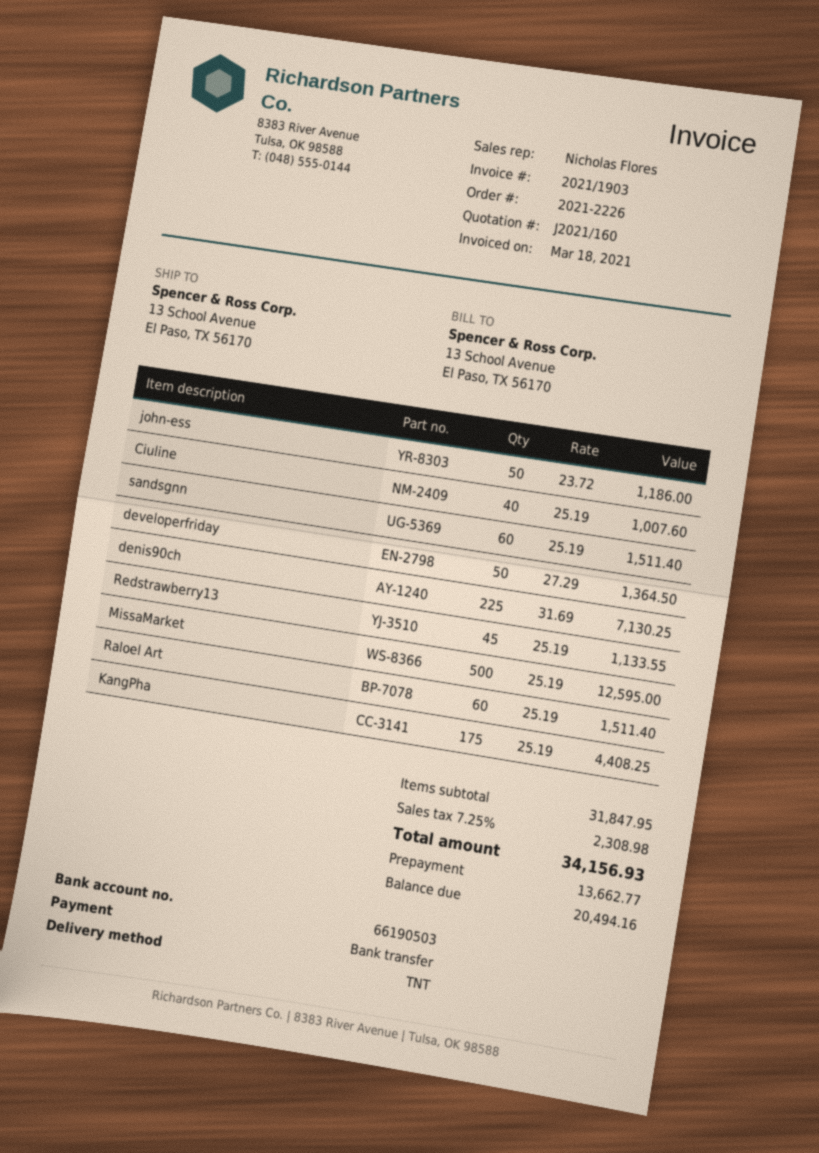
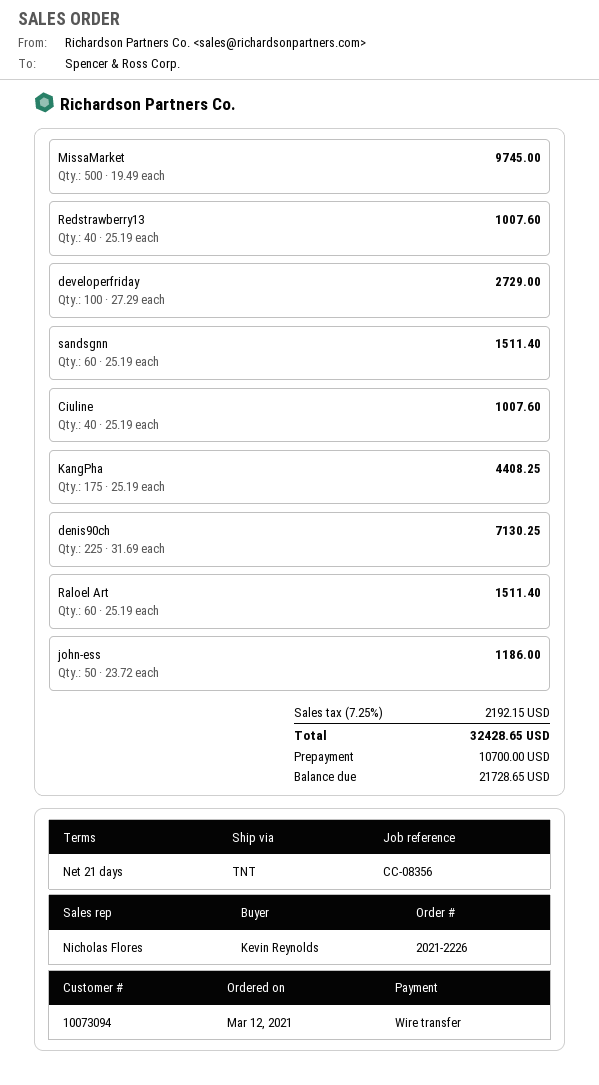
developerfriday: 50 x 27.29 = 1364.50 -> 100 x 27.29 = 2729.00
Redstrawberry13: 45 x 25.19 = 1133.55 -> 40 x 25.19 = 1007.60
MissaMarket: 500 x 25.19 = 12595.00 -> 500 x 19.49 = 9745.00
tax: 7.25% = 2308.98 -> 7.25% = 2192.15
total: 34156.93 -> 32428.65
deposit: 13662.77 -> 10700.00
balance: 20494.16 -> 21728.65

